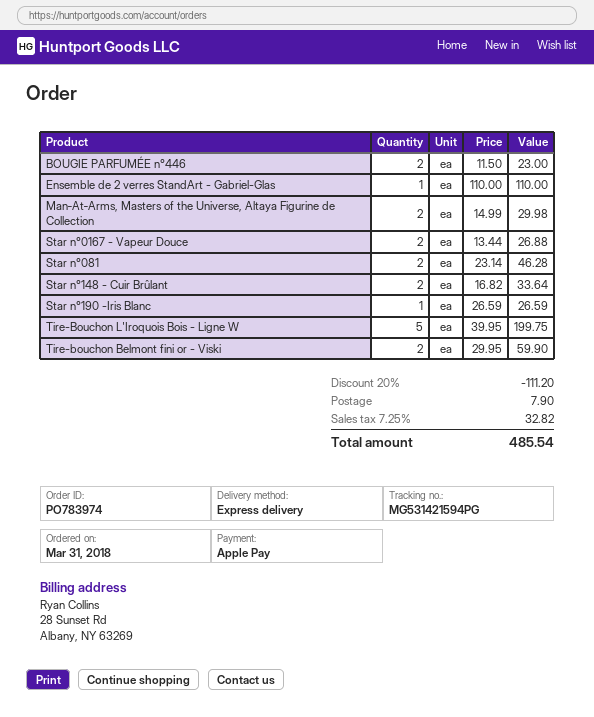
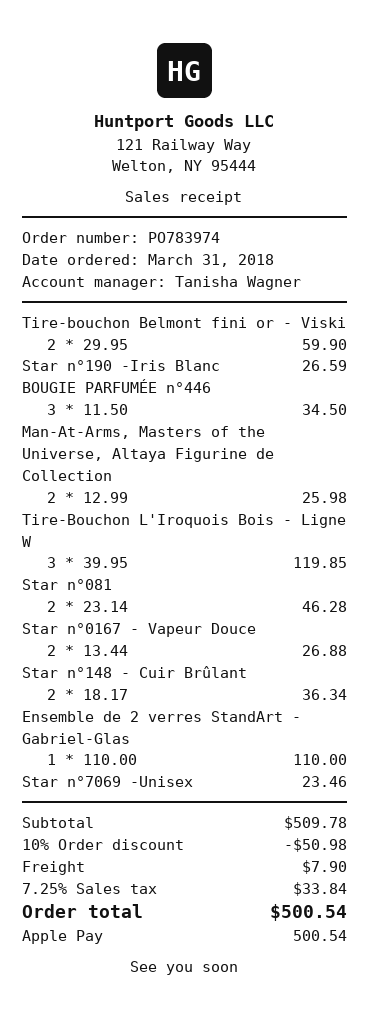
BOUGIE PARFUMÉE n°446: 2 x 11.50 = 23.00 -> 3 x 11.50 = 34.50
Man‑At‑Arms, Masters of the Universe, Altaya Figurine de Collection: 2 x 14.99 = 29.98 -> 2 x 12.99 = 25.98
Star n°148 - Cuir Brûlant: 2 x 16.82 = 33.64 -> 2 x 18.17 = 36.34
Tire-Bouchon L'Iroquois Bois - Ligne W: 5 x 39.95 = 199.75 -> 3 x 39.95 = 119.85
Star n°7069 -Unisex: none -> 1 x 23.46 = 23.46
discount: 20% = 111.20 -> 10% = 50.98
tax: 7.25% = 32.82 -> 7.25% = 33.84
total: 485.54 -> 500.54

